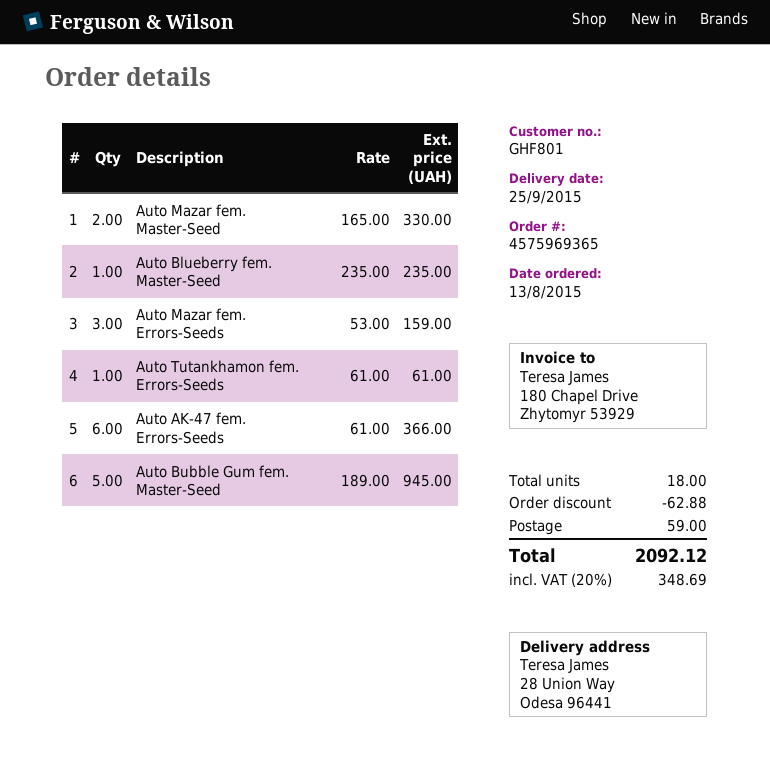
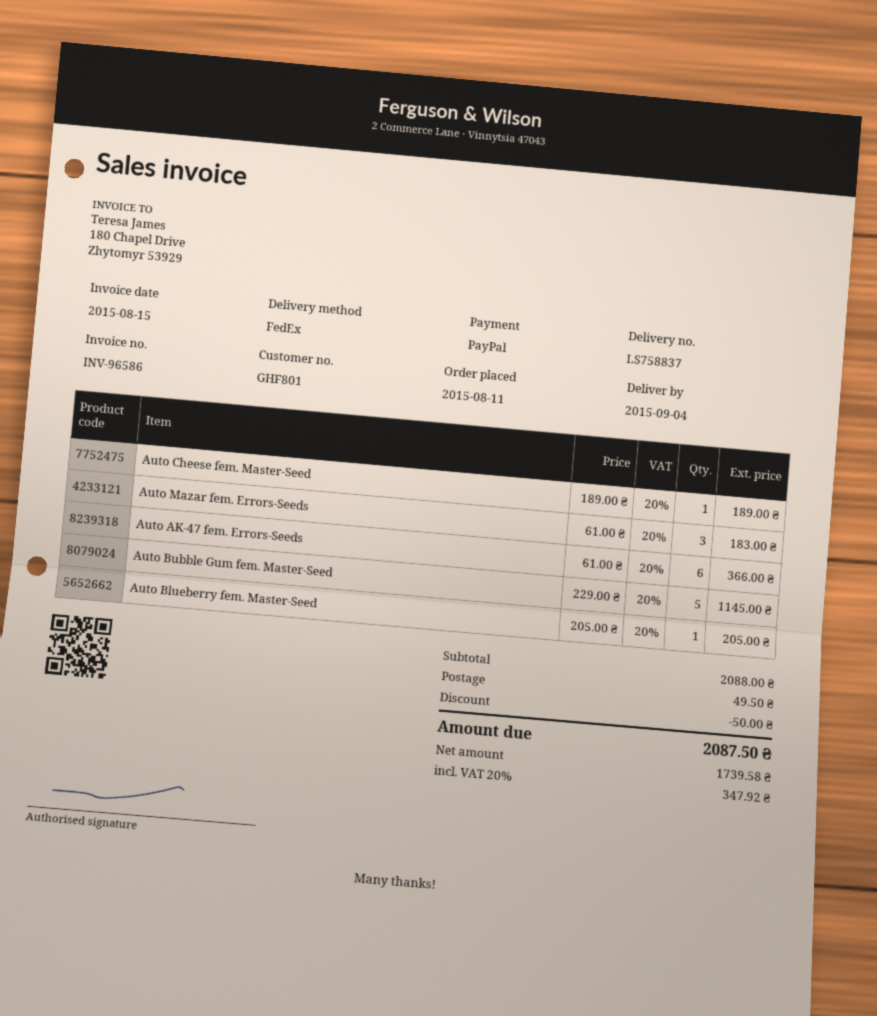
order date: 2015-08-13 -> 2015-08-11
delivery date: 2015-09-25 -> 2015-09-04
Auto Mazar fem. Master-Seed: 2 x 165.00 = 330.00 -> none
Auto Blueberry fem. Master-Seed: 1 x 235.00 = 235.00 -> 1 x 205.00 = 205.00
Auto Mazar fem. Errors-Seeds: 3 x 53.00 = 159.00 -> 3 x 61.00 = 183.00
Auto Tutankhamon fem. Errors-Seeds: 1 x 61.00 = 61.00 -> none
Auto Bubble Gum fem. Master-Seed: 5 x 189.00 = 945.00 -> 5 x 229.00 = 1145.00
Auto Cheese fem. Master-Seed: none -> 1 x 189.00 = 189.00
discount: 62.88 -> 50.00
shipping: 59.00 -> 49.50
tax: 20% = 348.69 -> 20% = 347.92
total: 2092.12 -> 2087.50

